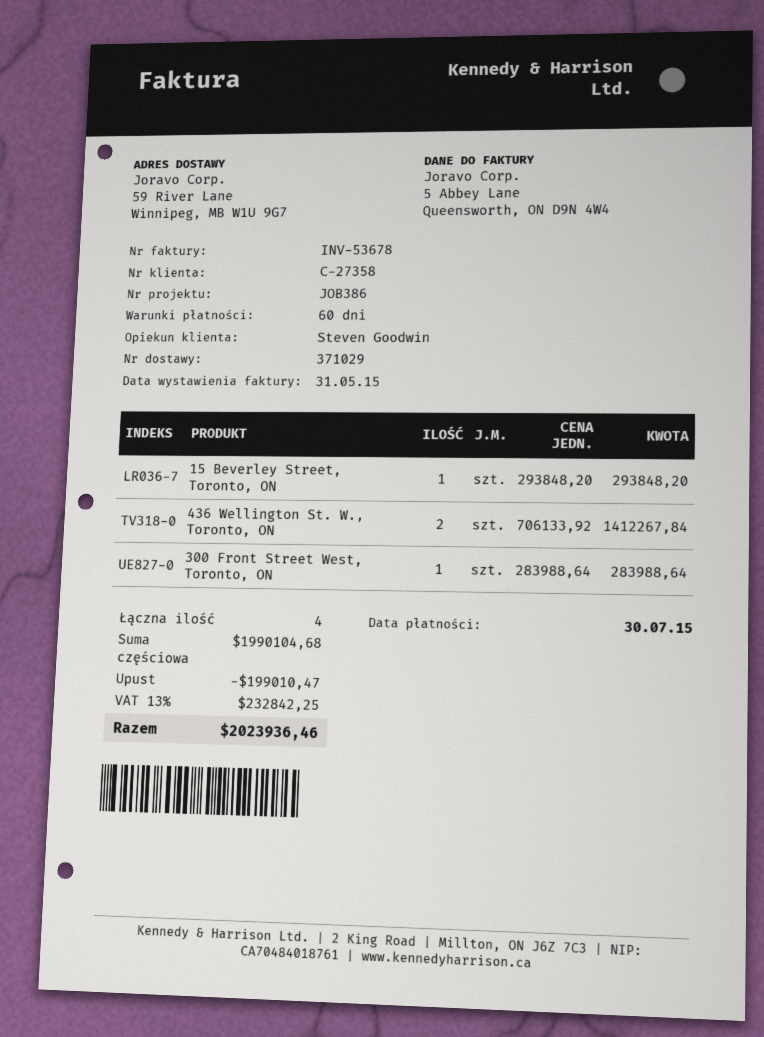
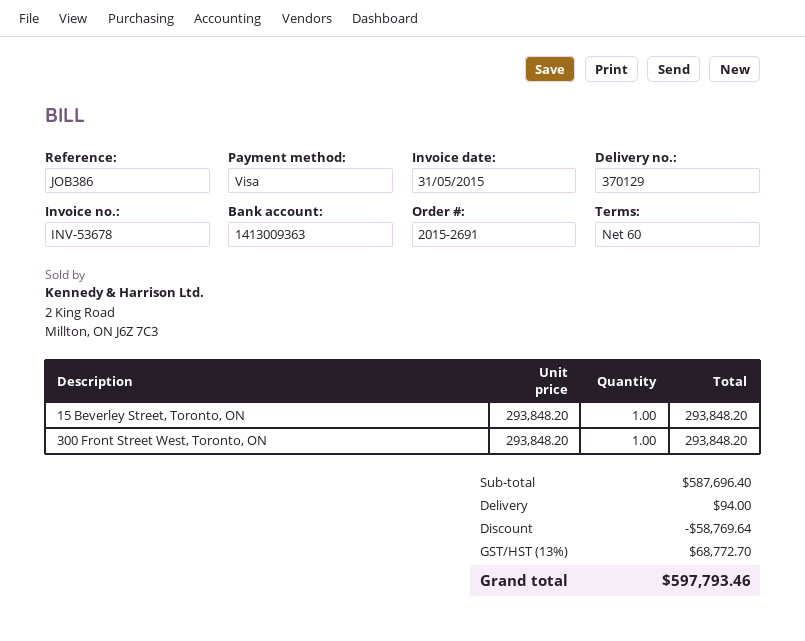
delivery note number: 371029 -> 370129
436 Wellington St. W., Toronto, ON: 2 x 706133.92 = 1412267.84 -> none
300 Front Street West, Toronto, ON: 1 x 283988.64 = 283988.64 -> 1 x 293848.20 = 293848.20
subtotal: 1990104.68 -> 587696.40
discount: 199010.47 -> 58769.64
shipping: none -> 94.00
tax: 13% = 232842.25 -> 13% = 68772.70
total: 2023936.46 -> 597793.46

